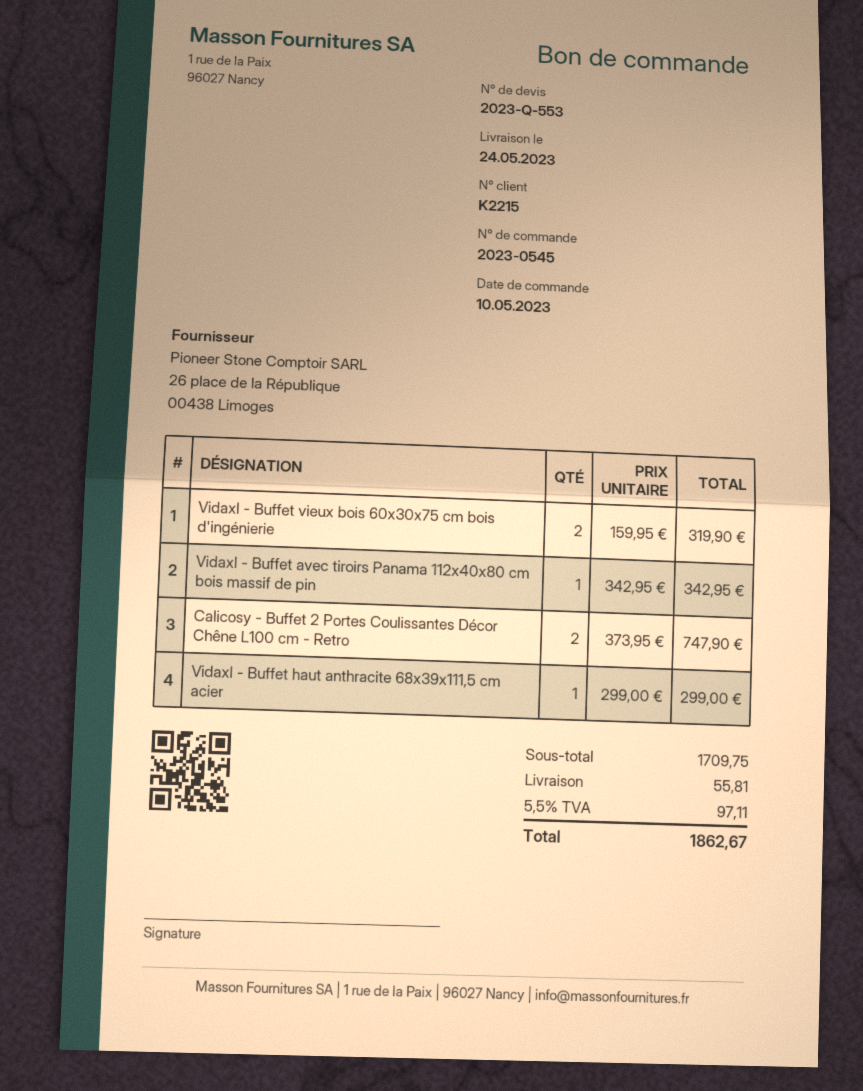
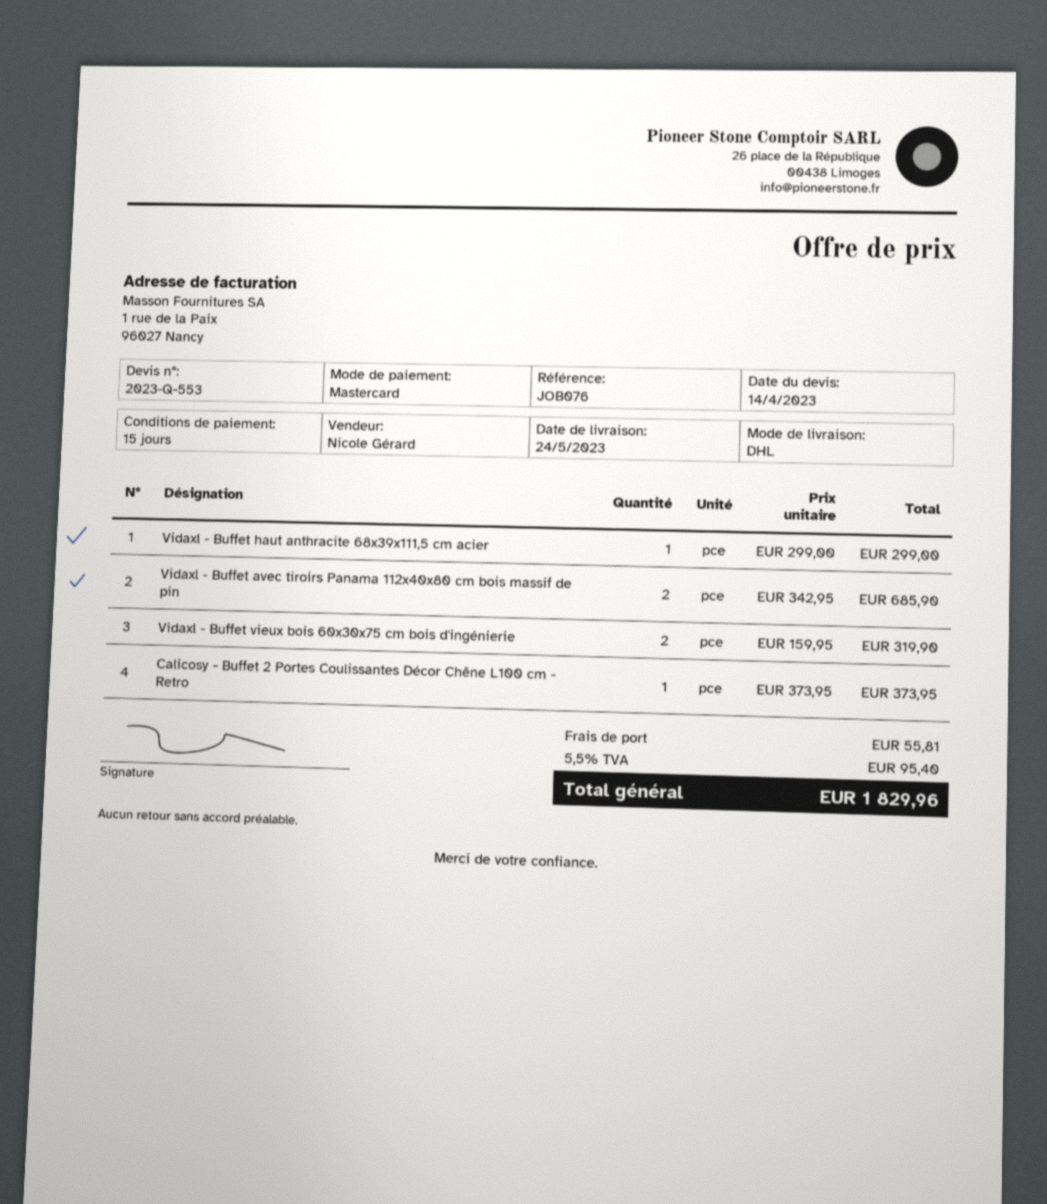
Vidaxl - Buffet avec tiroirs Panama 112x40x80 cm bois massif de pin: 1 x 342.95 = 342.95 -> 2 x 342.95 = 685.90
Calicosy - Buffet 2 Portes Coulissantes Décor Chêne L100 cm - Retro: 2 x 373.95 = 747.90 -> 1 x 373.95 = 373.95
tax: 5.5% = 97.11 -> 5.5% = 95.40
total: 1862.67 -> 1829.96

